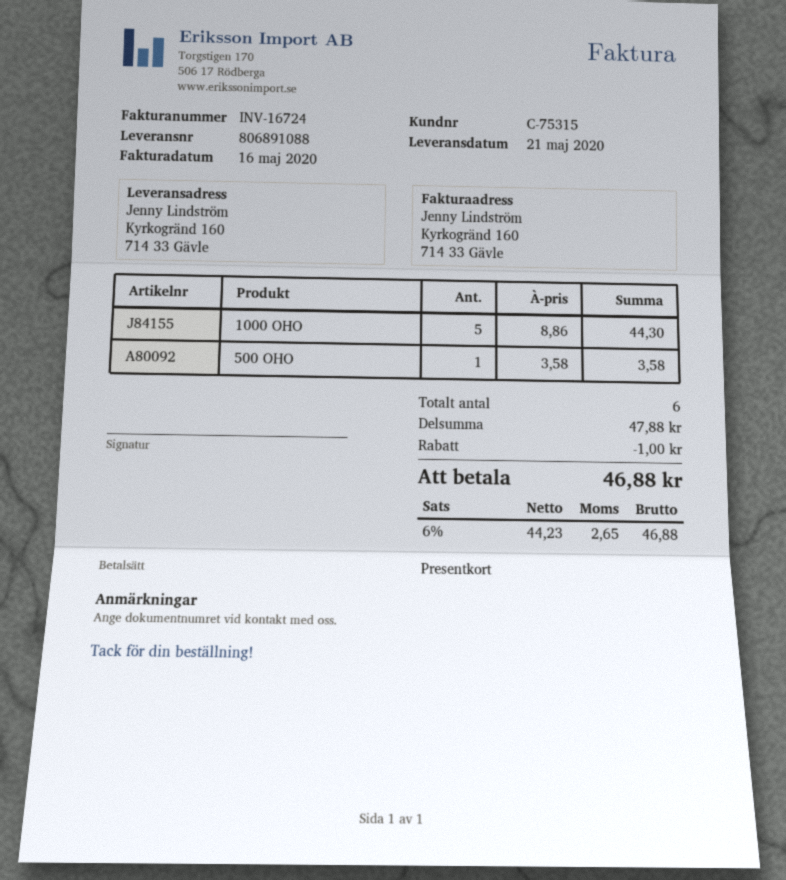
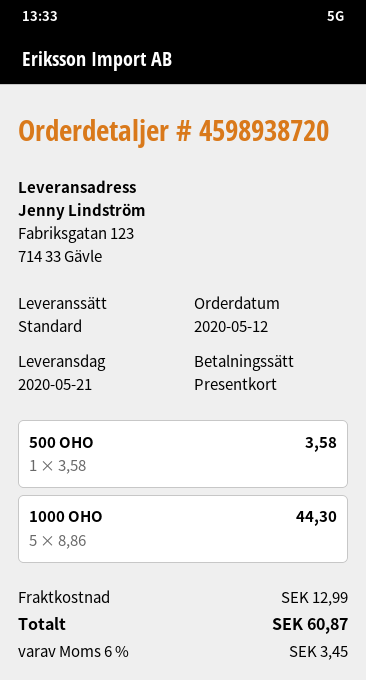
ship to: Kyrkogränd 160, 714 33 Gävle -> Fabriksgatan 123, 714 33 Gävle
discount: 1.00 -> none
shipping: none -> 12.99
tax: 6% = 2.65 -> 6% = 3.45
total: 46.88 -> 60.87

